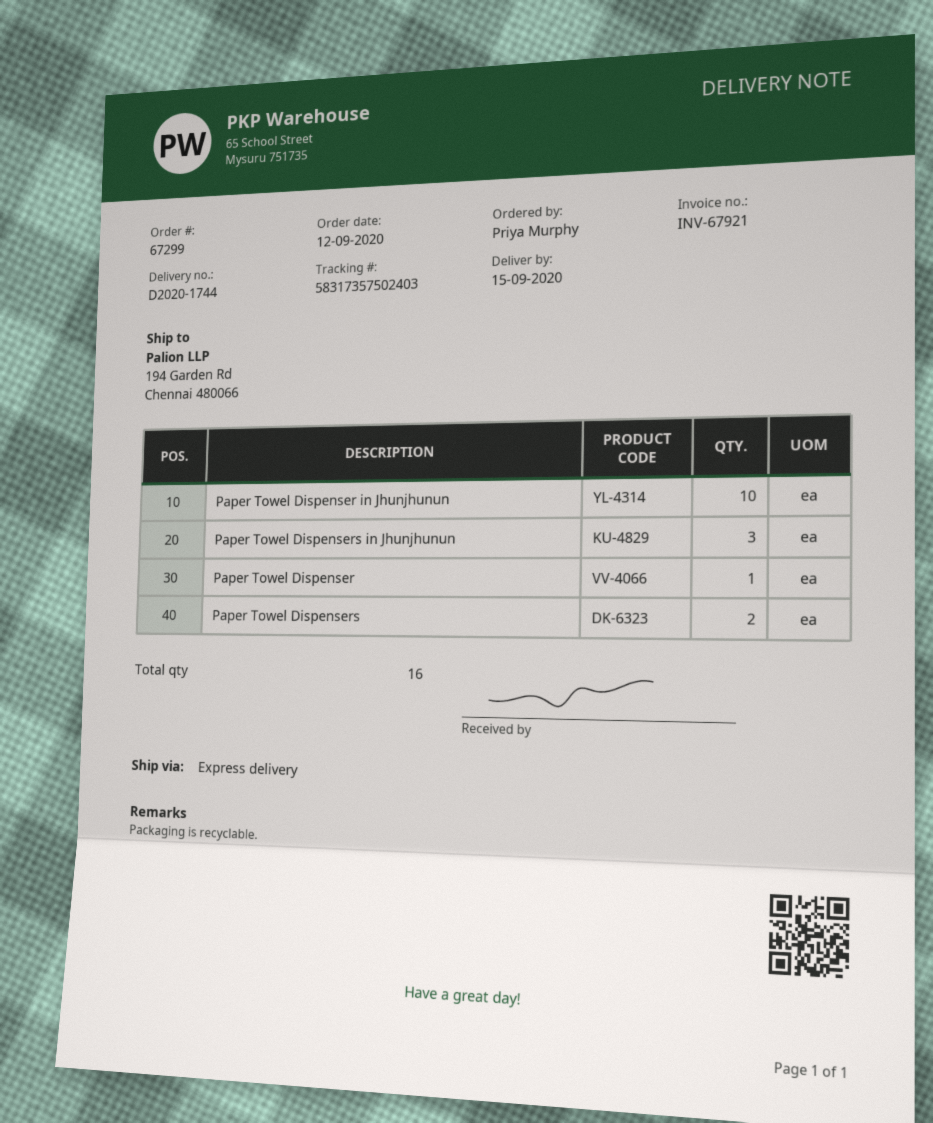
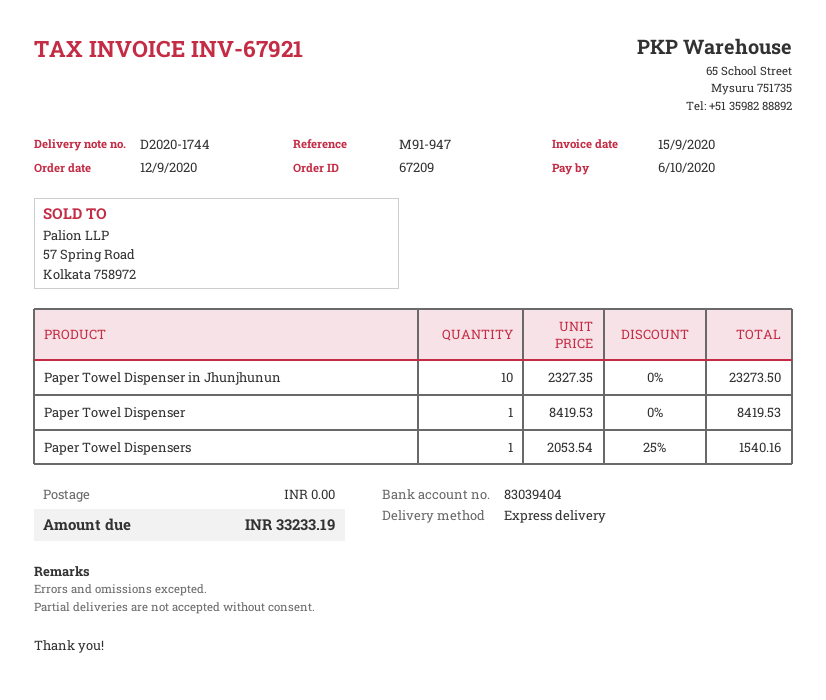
order number: 67299 -> 67209
Paper Towel Dispensers in Jhunjhunun: 3 -> none
Paper Towel Dispensers: 2 -> 1

